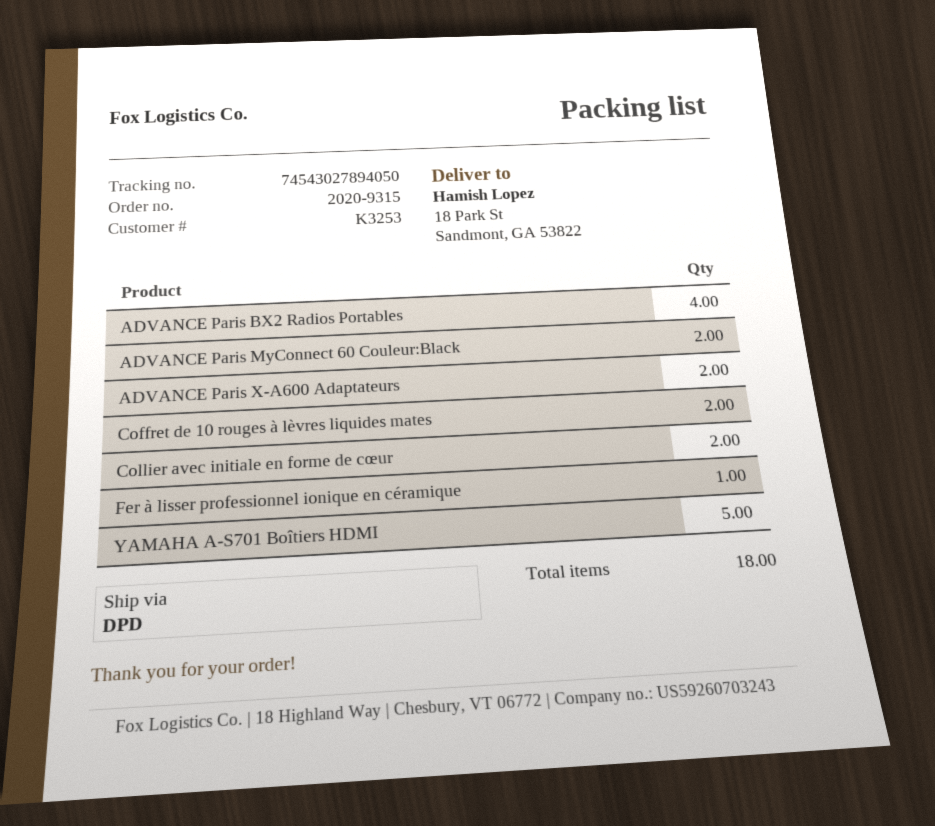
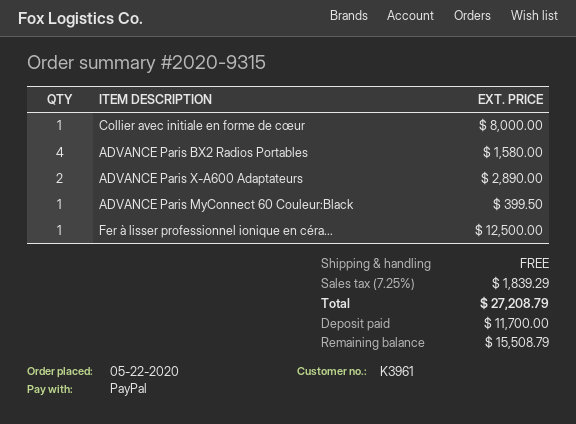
customer number: K3253 -> K3961
ADVANCE Paris MyConnect 60 Couleur:Black: 2 -> 1
Coffret de 10 rouges à lèvres liquides mates: 2 -> none
Collier avec initiale en forme de cœur: 2 -> 1
YAMAHA A-S701 Boîtiers HDMI: 5 -> none

